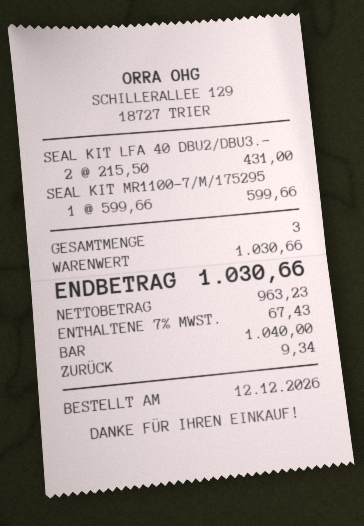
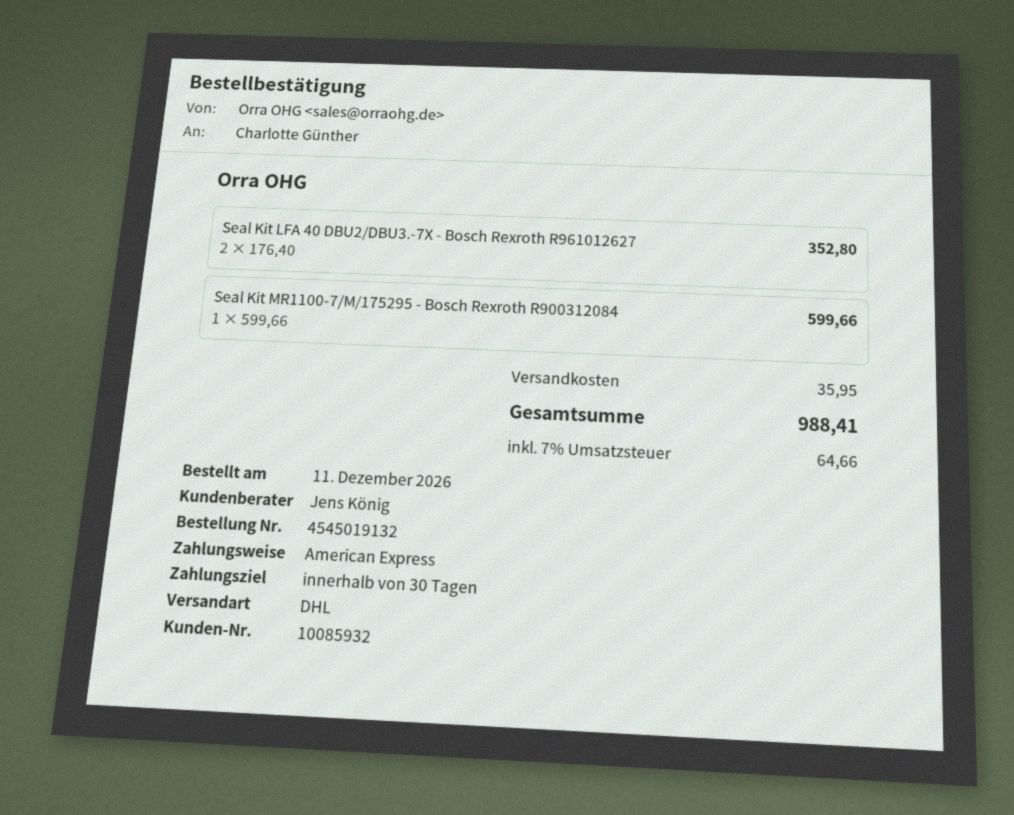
order date: 2026-12-12 -> 2026-12-11
payment method: cash -> American Express
SEAL KIT LFA 40 DBU2/DBU3.-: 2 x 215.50 = 431.00 -> 2 x 176.40 = 352.80
shipping: none -> 35.95
tax: 7% = 67.43 -> 7% = 64.66
total: 1030.66 -> 988.41

